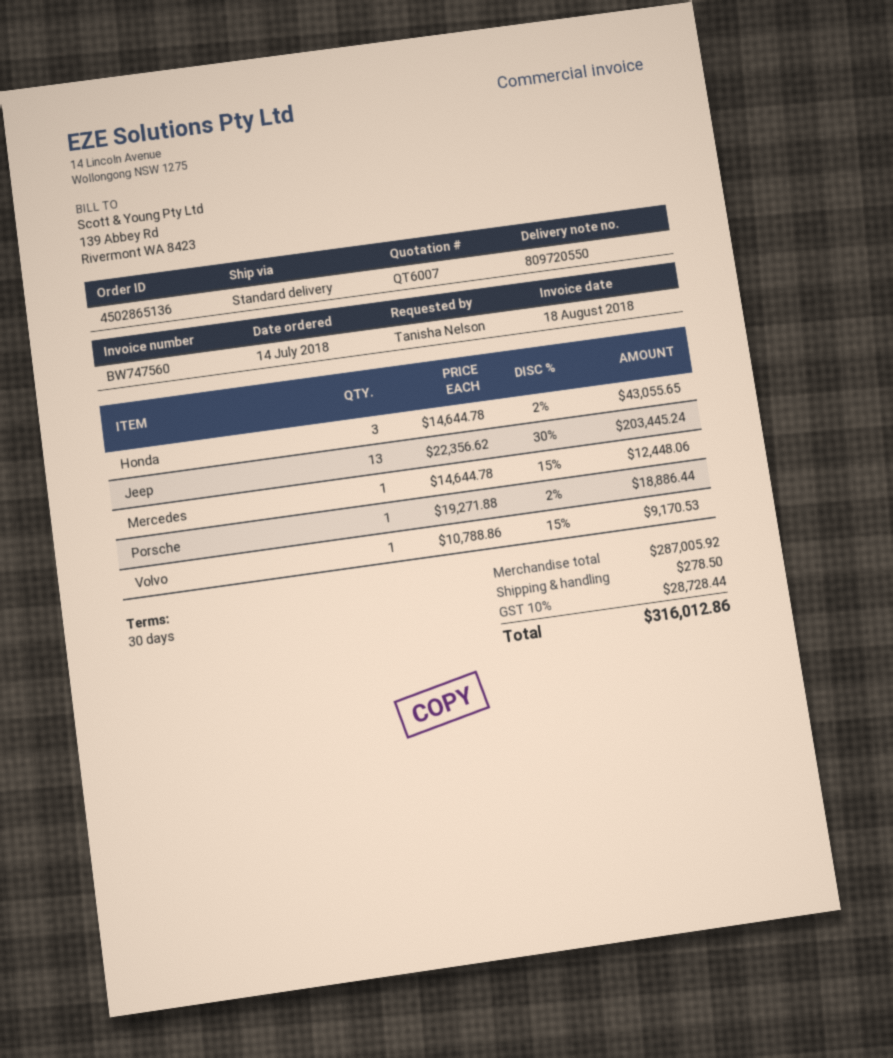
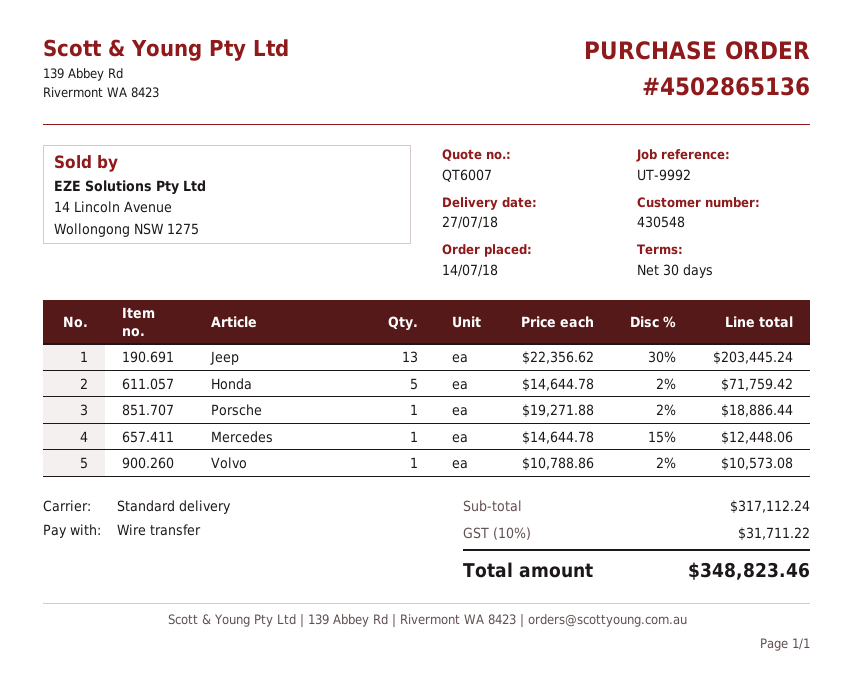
Honda: 3 x 14644.78 - 2% = 43055.65 -> 5 x 14644.78 - 2% = 71759.42
Volvo: 1 x 10788.86 - 15% = 9170.53 -> 1 x 10788.86 - 2% = 10573.08
subtotal: 287005.92 -> 317112.24
shipping: 278.50 -> none
tax: 10% = 28728.44 -> 10% = 31711.22
total: 316012.86 -> 348823.46

